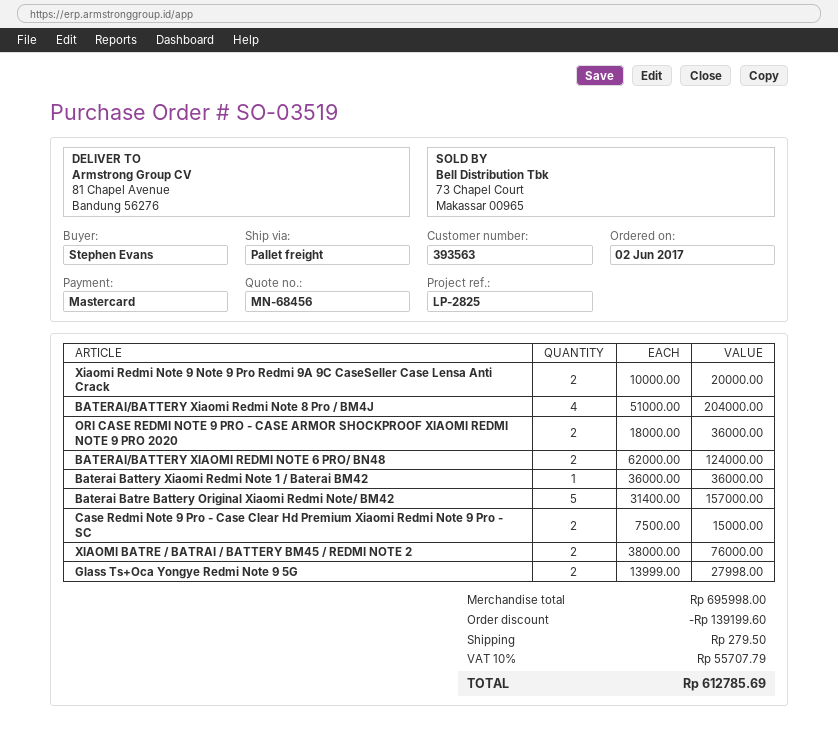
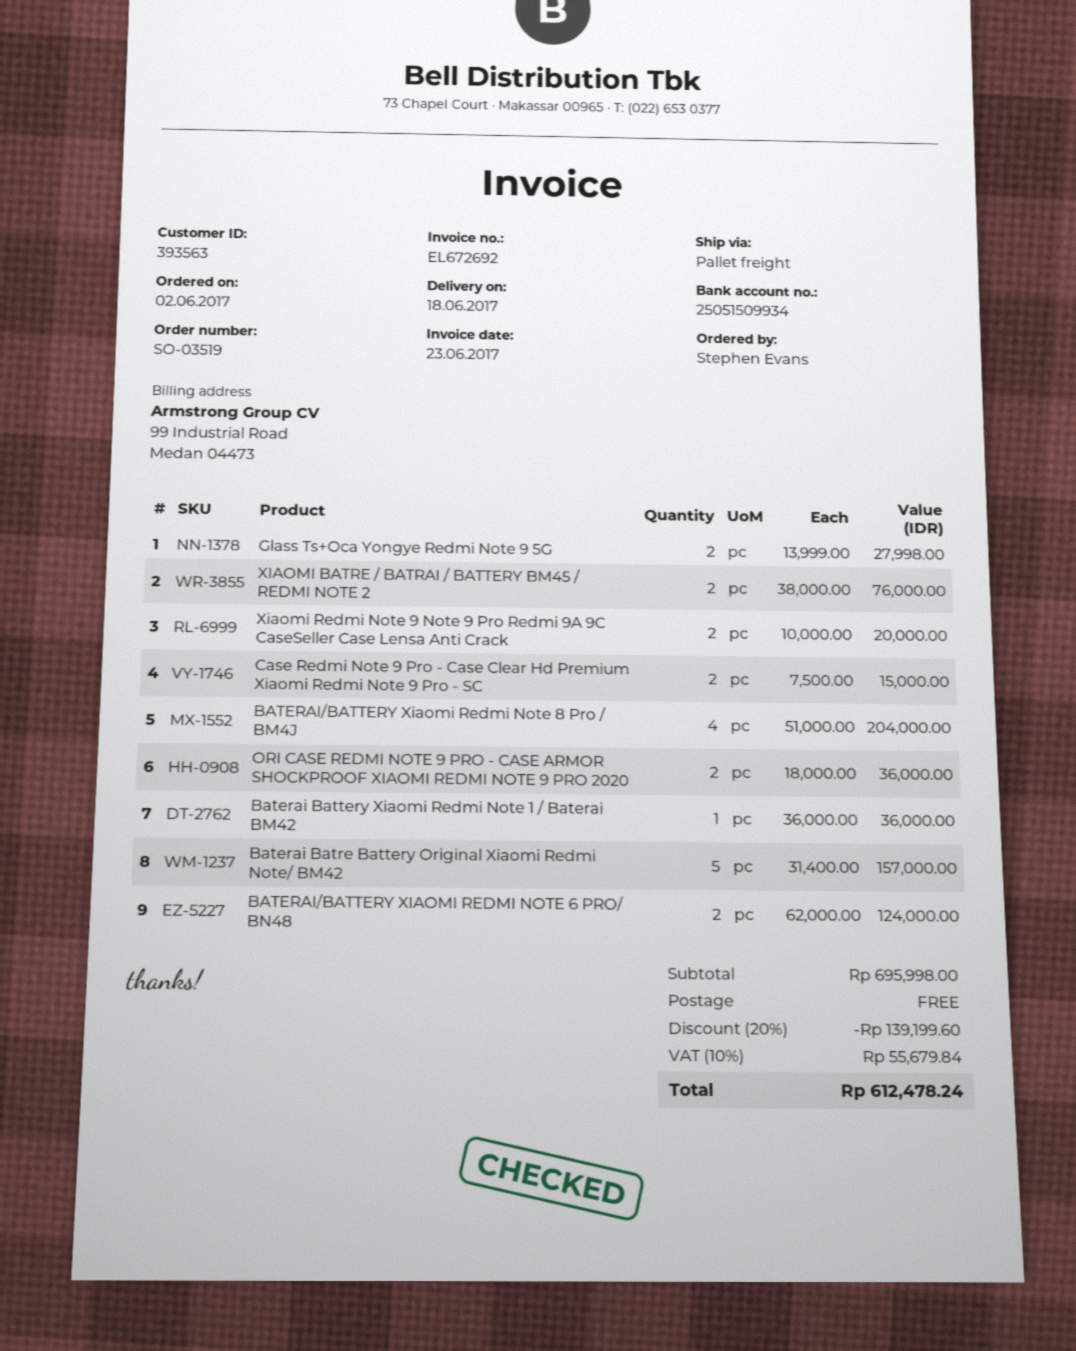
shipping: 279.50 -> 0.00
tax: 10% = 55707.79 -> 10% = 55679.84
total: 612785.69 -> 612478.24

